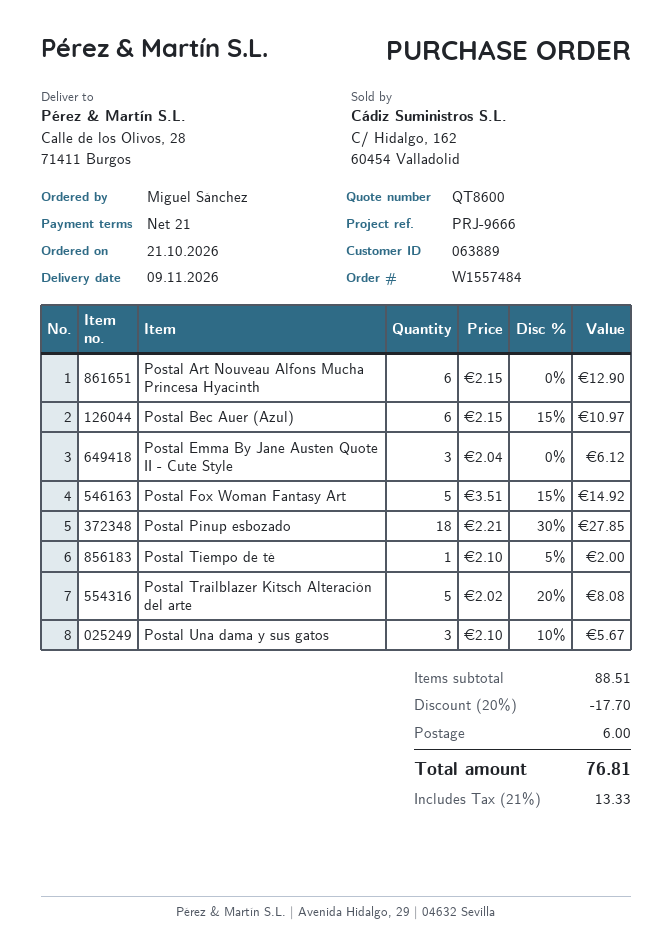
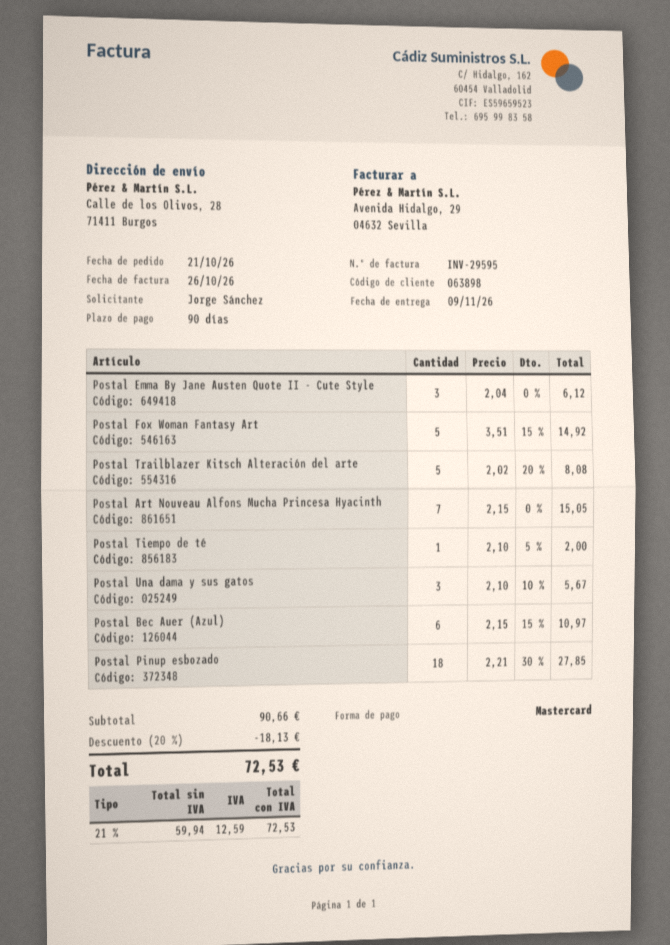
payment terms: 21 days -> 90 days
customer number: 063889 -> 063898
ordered by: Miguel Sánchez -> Jorge Sánchez
Postal Art Nouveau Alfons Mucha Princesa Hyacinth: 6 x 2.15 = 12.90 -> 7 x 2.15 = 15.05
subtotal: 88.51 -> 90.66
discount: 20% = 17.70 -> 20% = 18.13
shipping: 6.00 -> none
tax: 21% = 13.33 -> 21% = 12.59
total: 76.81 -> 72.53

